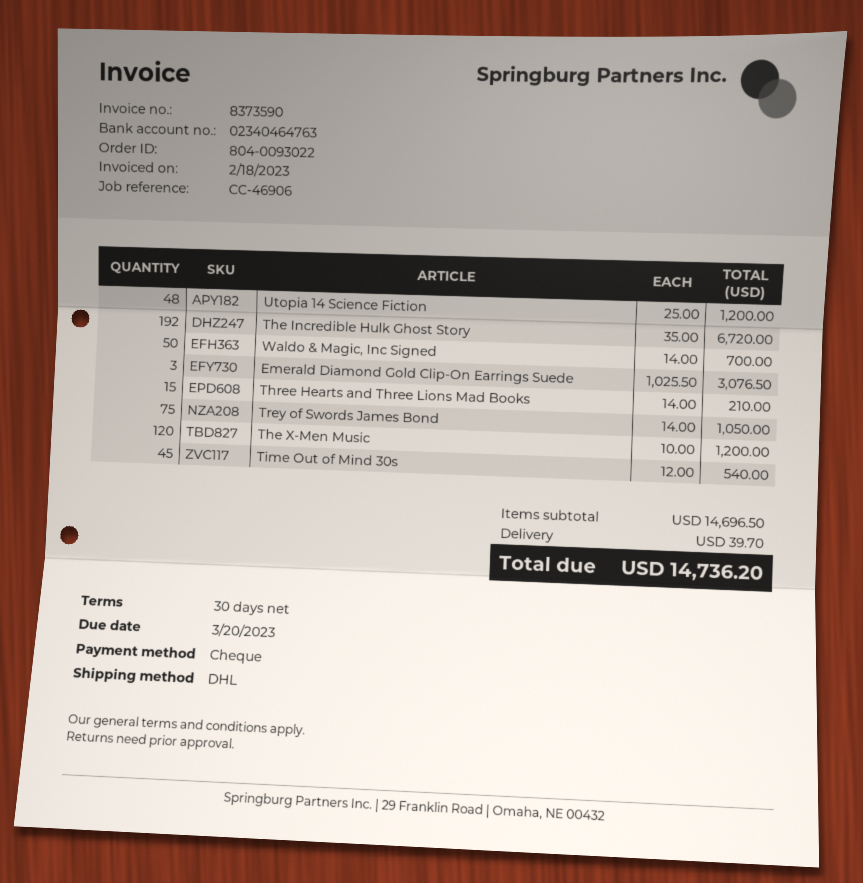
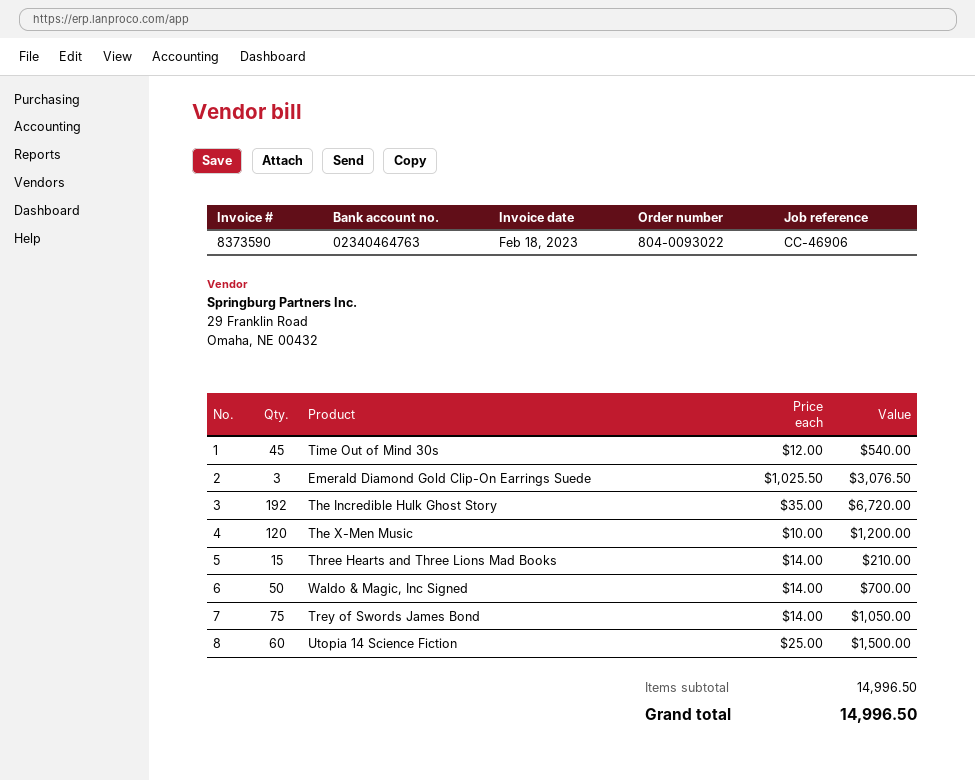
Utopia 14 Science Fiction: 48 x 25.00 = 1200.00 -> 60 x 25.00 = 1500.00
subtotal: 14696.50 -> 14996.50
shipping: 39.70 -> none
total: 14736.20 -> 14996.50

